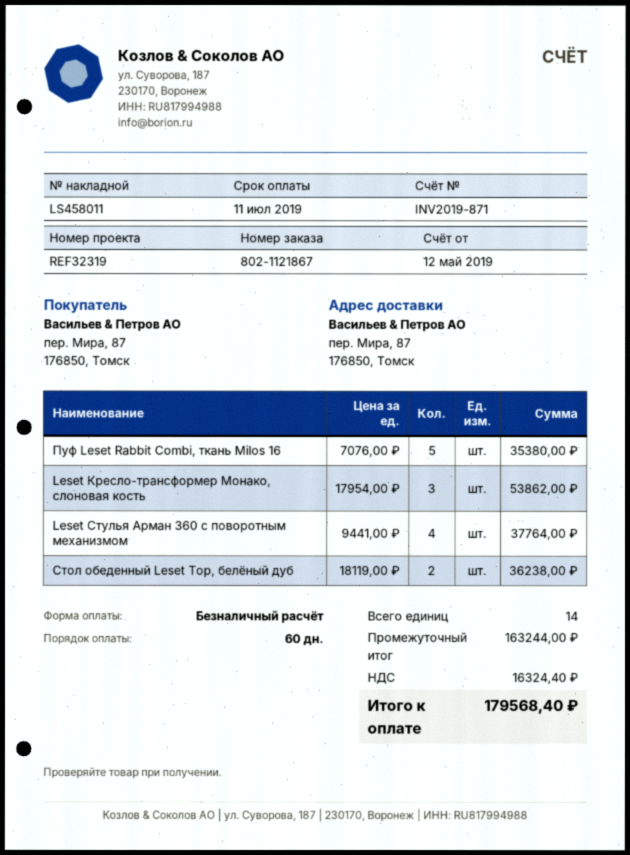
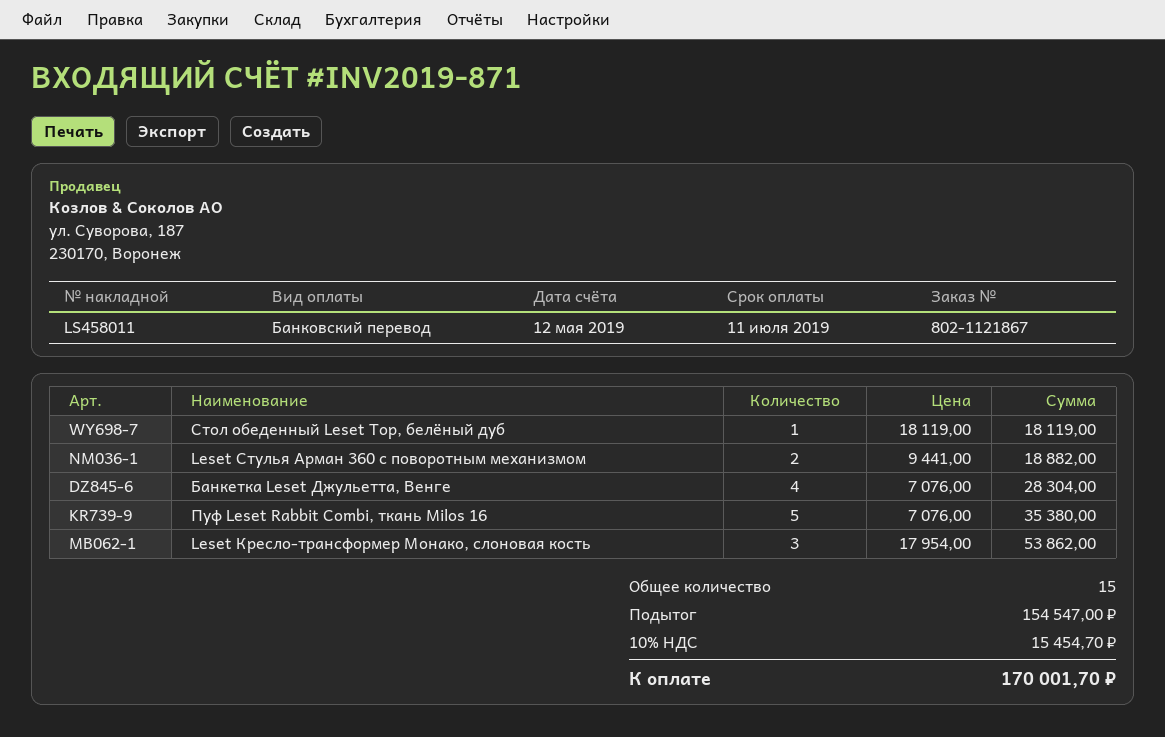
Leset Стулья Арман 360 с поворотным механизмом: 4 x 9441.00 = 37764.00 -> 2 x 9441.00 = 18882.00
Стол обеденный Leset Тор, белёный дуб: 2 x 18119.00 = 36238.00 -> 1 x 18119.00 = 18119.00
Банкетка Leset Джульетта, Венге: none -> 4 x 7076.00 = 28304.00
total quantity: 14 -> 15
subtotal: 163244.00 -> 154547.00
tax: 16324.40 -> 15454.70
total: 179568.40 -> 170001.70

